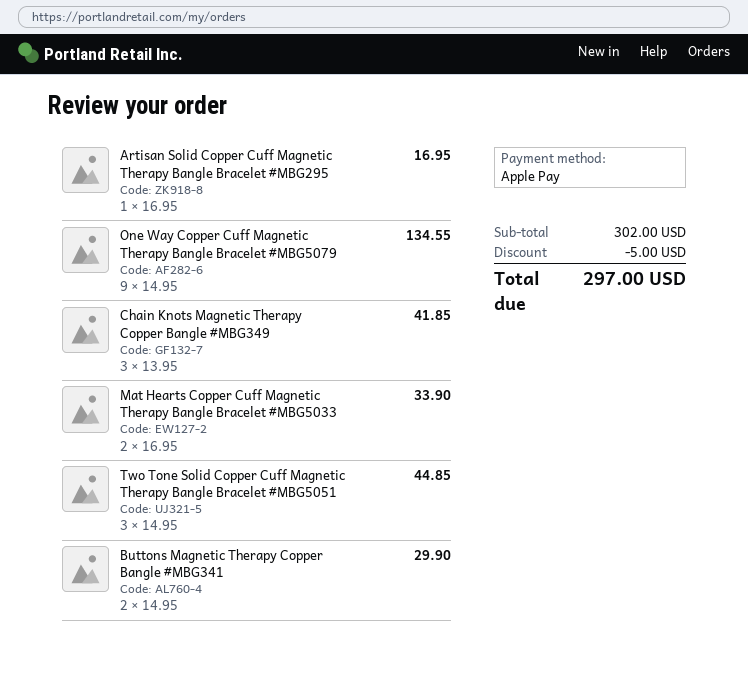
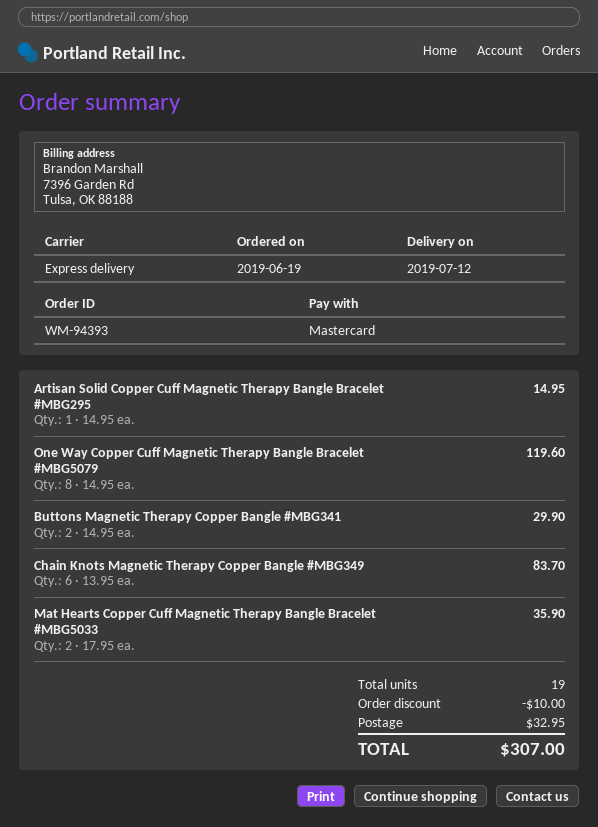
payment method: Apple Pay -> Mastercard
Artisan Solid Copper Cuff Magnetic Therapy Bangle Bracelet #MBG295: 1 x 16.95 = 16.95 -> 1 x 14.95 = 14.95
One Way Copper Cuff Magnetic Therapy Bangle Bracelet #MBG5079: 9 x 14.95 = 134.55 -> 8 x 14.95 = 119.60
Chain Knots Magnetic Therapy Copper Bangle #MBG349: 3 x 13.95 = 41.85 -> 6 x 13.95 = 83.70
Mat Hearts Copper Cuff Magnetic Therapy Bangle Bracelet #MBG5033: 2 x 16.95 = 33.90 -> 2 x 17.95 = 35.90
Two Tone Solid Copper Cuff Magnetic Therapy Bangle Bracelet #MBG5051: 3 x 14.95 = 44.85 -> none
discount: 5.00 -> 10.00
shipping: none -> 32.95
total: 297.00 -> 307.00

